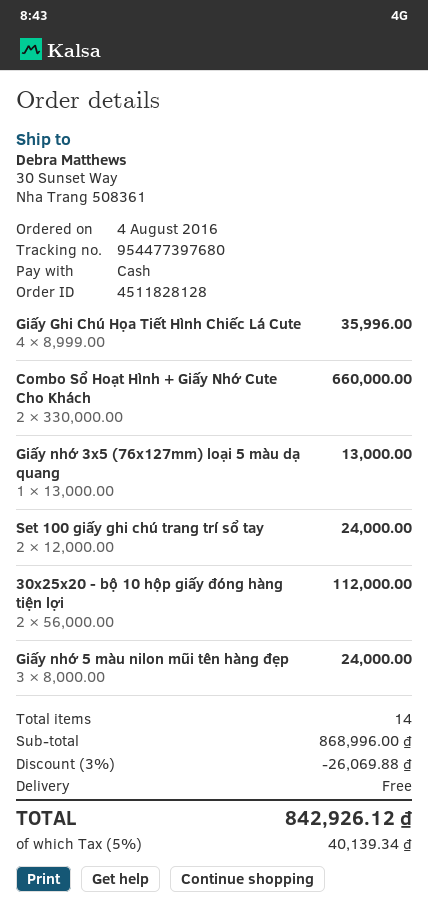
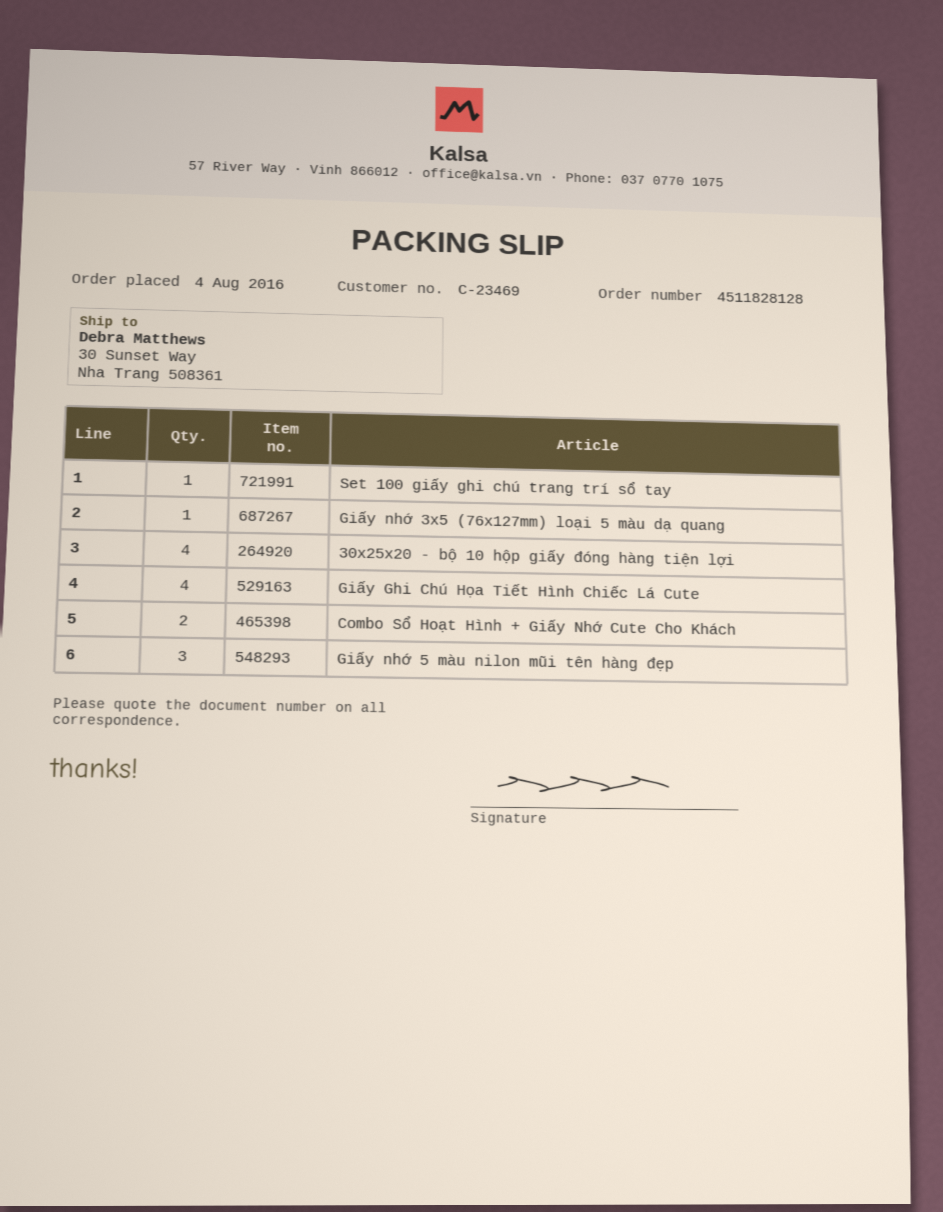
Set 100 giấy ghi chú trang trí sổ tay: 2 -> 1
30x25x20 - bộ 10 hộp giấy đóng hàng tiện lợi: 2 -> 4

